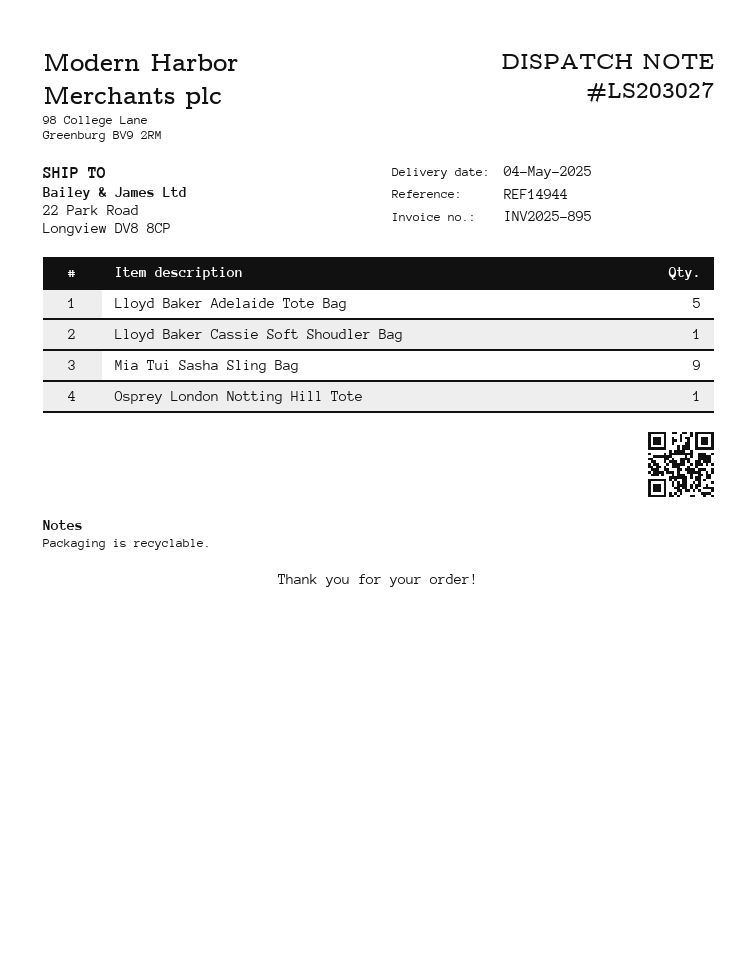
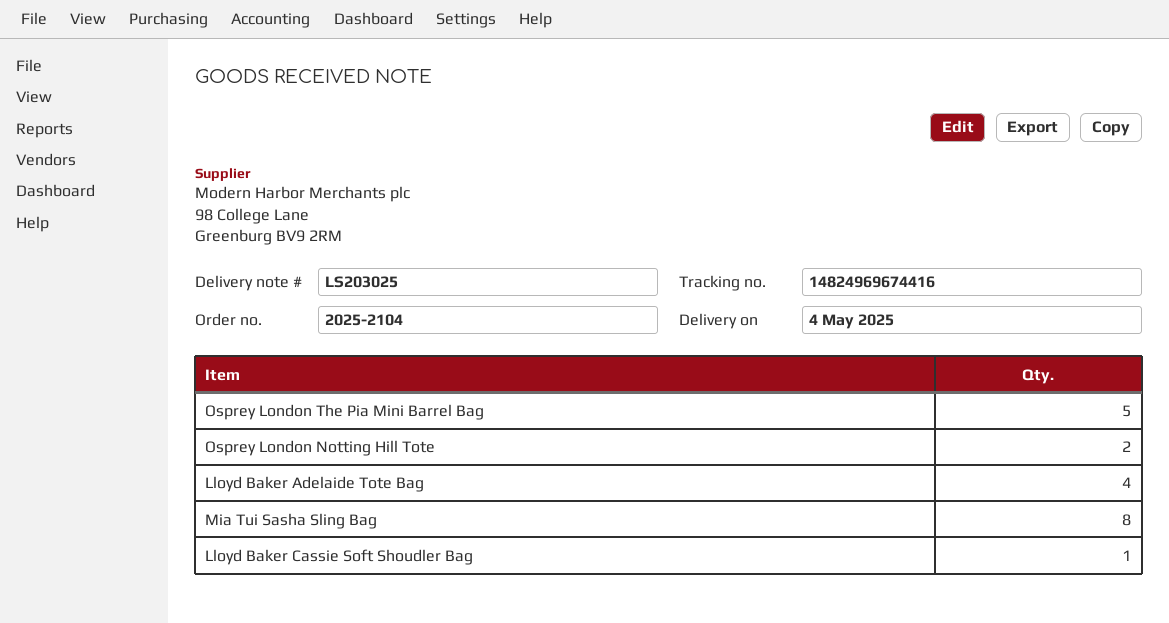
delivery note number: LS203027 -> LS203025
Lloyd Baker Adelaide Tote Bag: 5 -> 4
Mia Tui Sasha Sling Bag: 9 -> 8
Osprey London Notting Hill Tote: 1 -> 2
Osprey London The Pia Mini Barrel Bag: none -> 5

